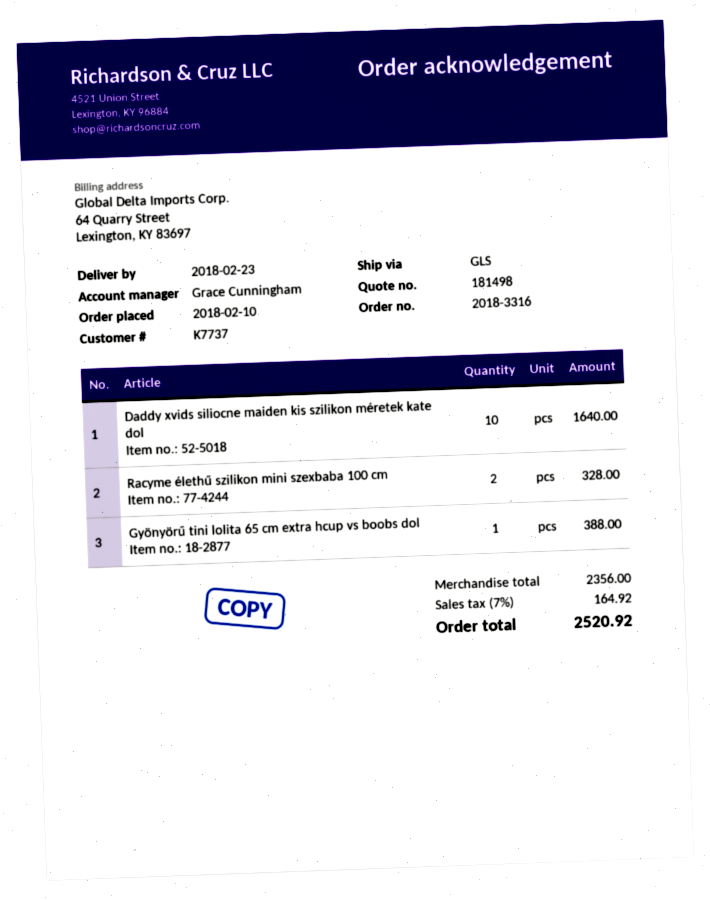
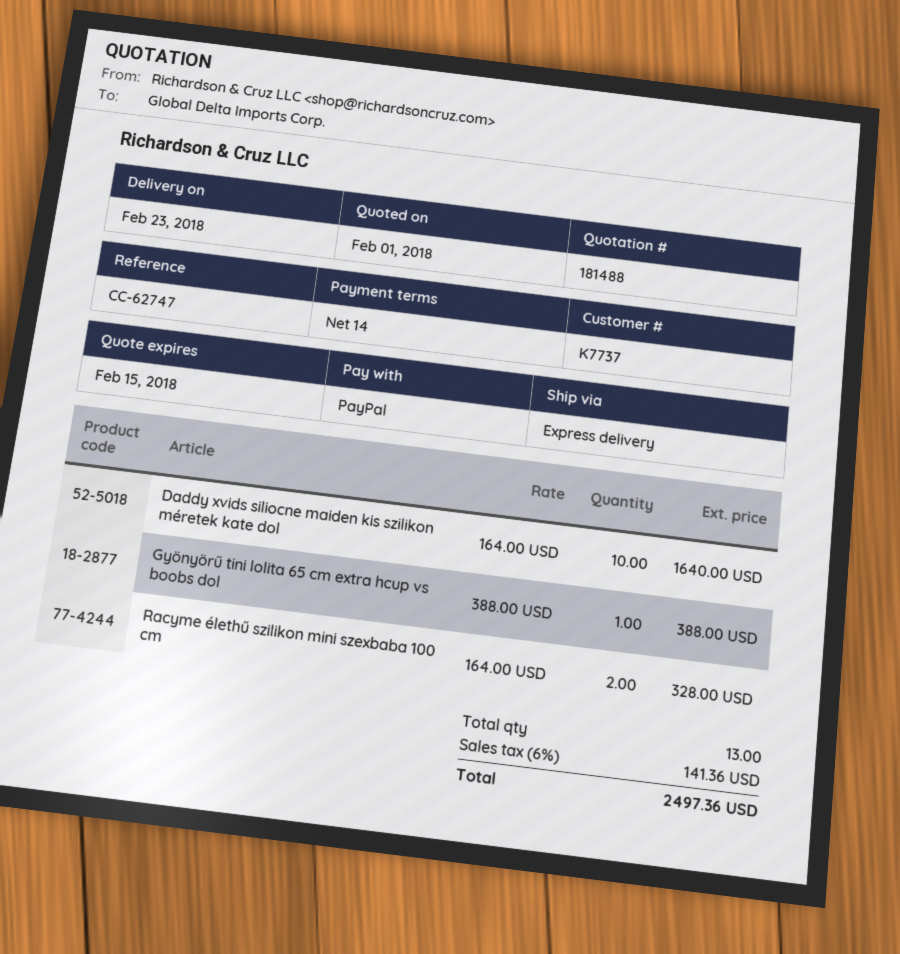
quote number: 181498 -> 181488
shipping method: GLS -> express
tax: 7% = 164.92 -> 6% = 141.36
total: 2520.92 -> 2497.36

